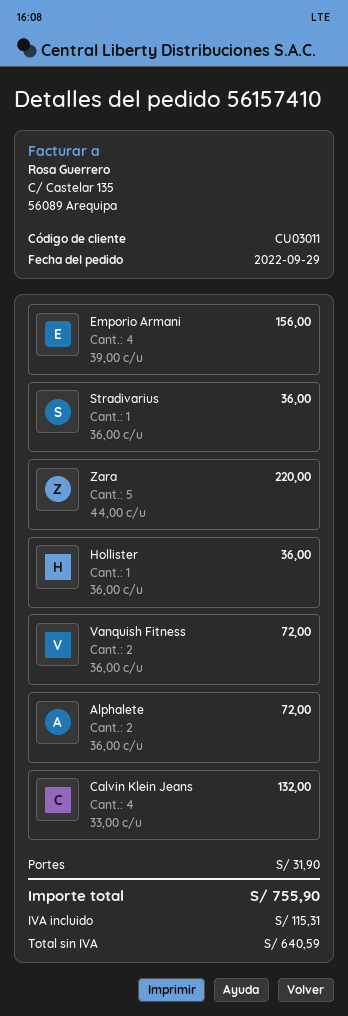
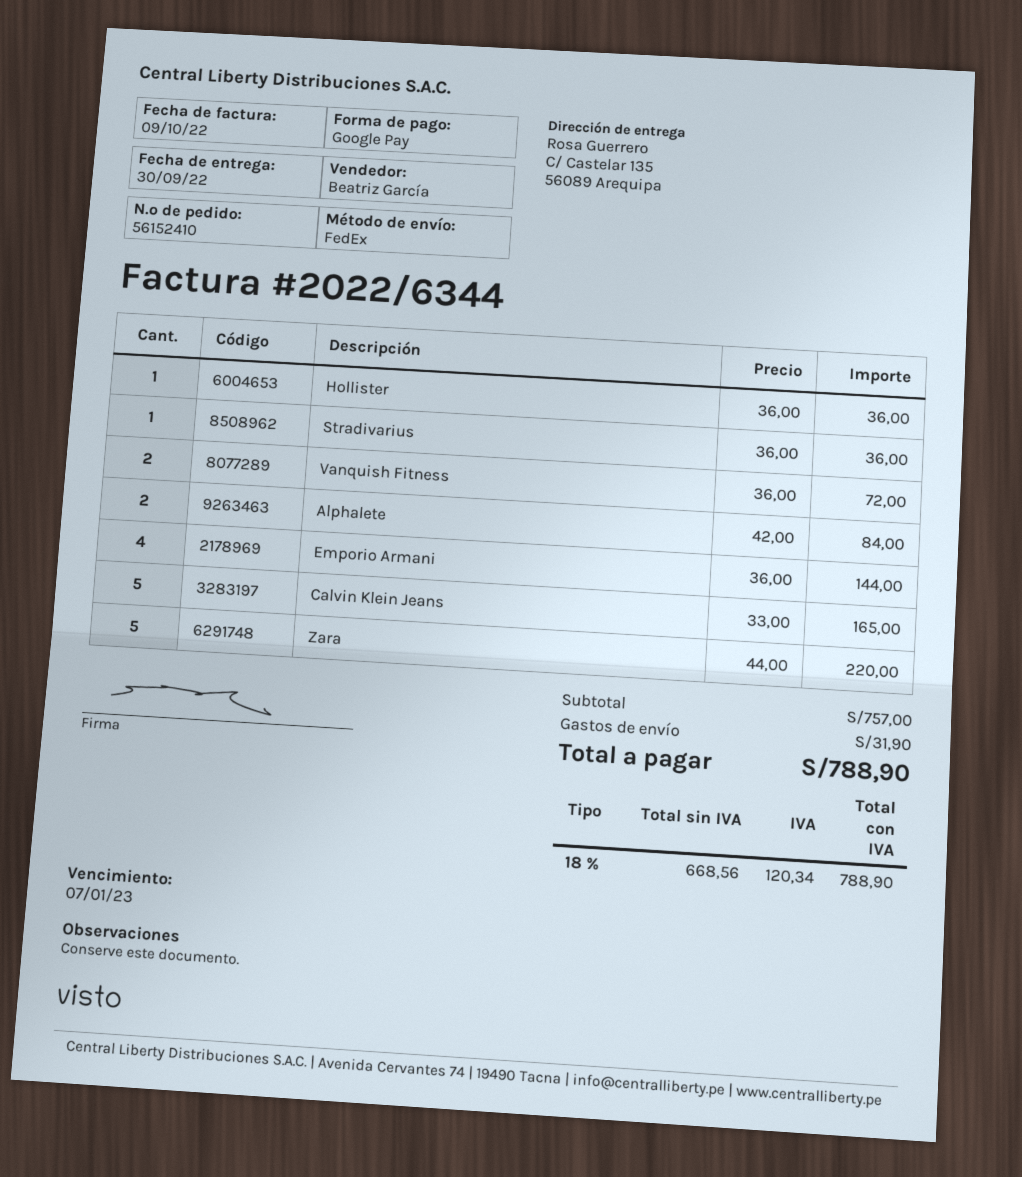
order number: 56157410 -> 56152410
Emporio Armani: 4 x 39.00 = 156.00 -> 4 x 36.00 = 144.00
Alphalete: 2 x 36.00 = 72.00 -> 2 x 42.00 = 84.00
Calvin Klein Jeans: 4 x 33.00 = 132.00 -> 5 x 33.00 = 165.00
net: 640.59 -> 668.56
tax: 115.31 -> 120.34
total: 755.90 -> 788.90

